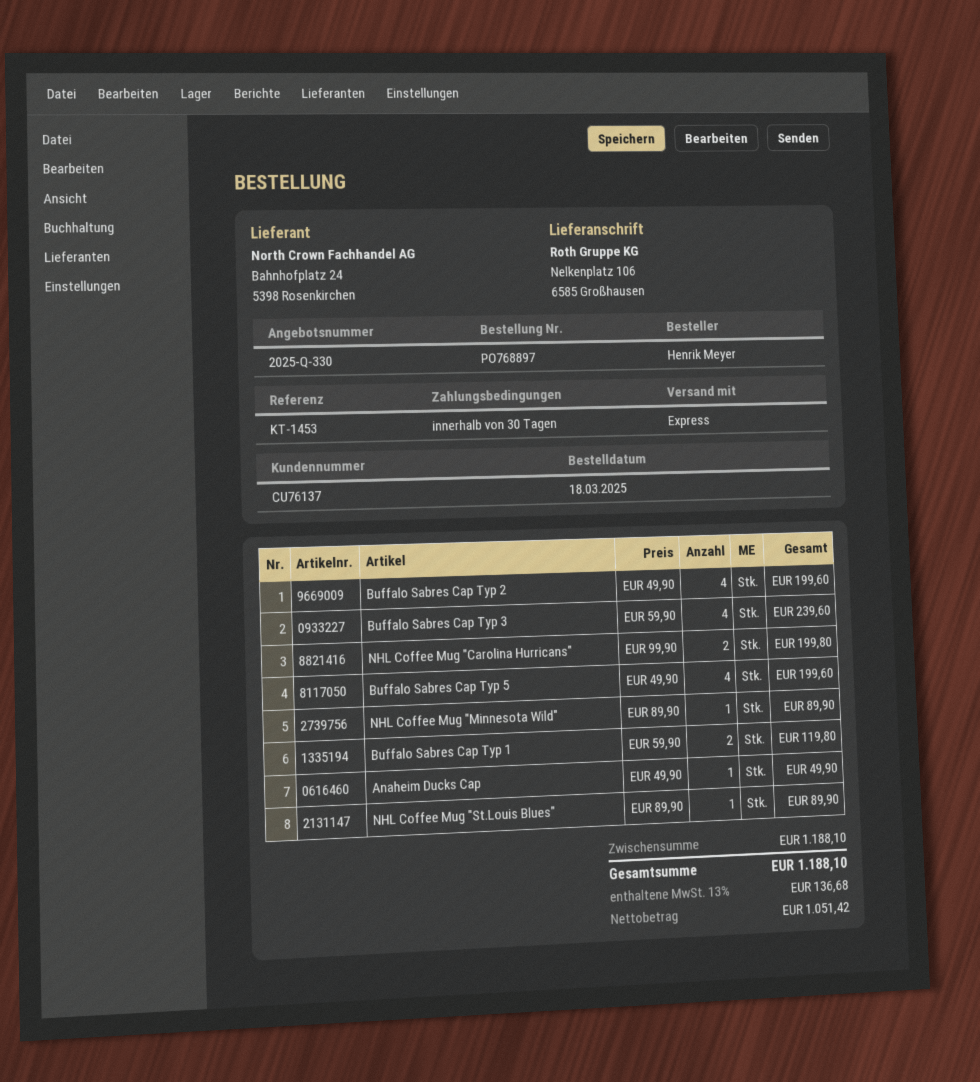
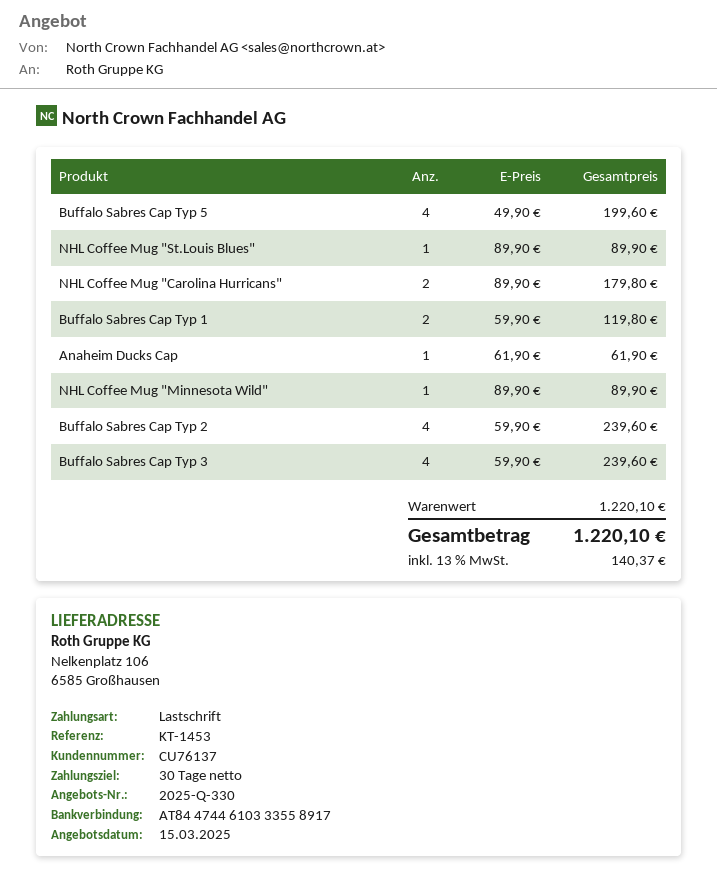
Buffalo Sabres Cap Typ 2: 4 x 49.90 = 199.60 -> 4 x 59.90 = 239.60
NHL Coffee Mug "Carolina Hurricans": 2 x 99.90 = 199.80 -> 2 x 89.90 = 179.80
Anaheim Ducks Cap: 1 x 49.90 = 49.90 -> 1 x 61.90 = 61.90
subtotal: 1188.10 -> 1220.10
tax: 13% = 136.68 -> 13% = 140.37
total: 1188.10 -> 1220.10

